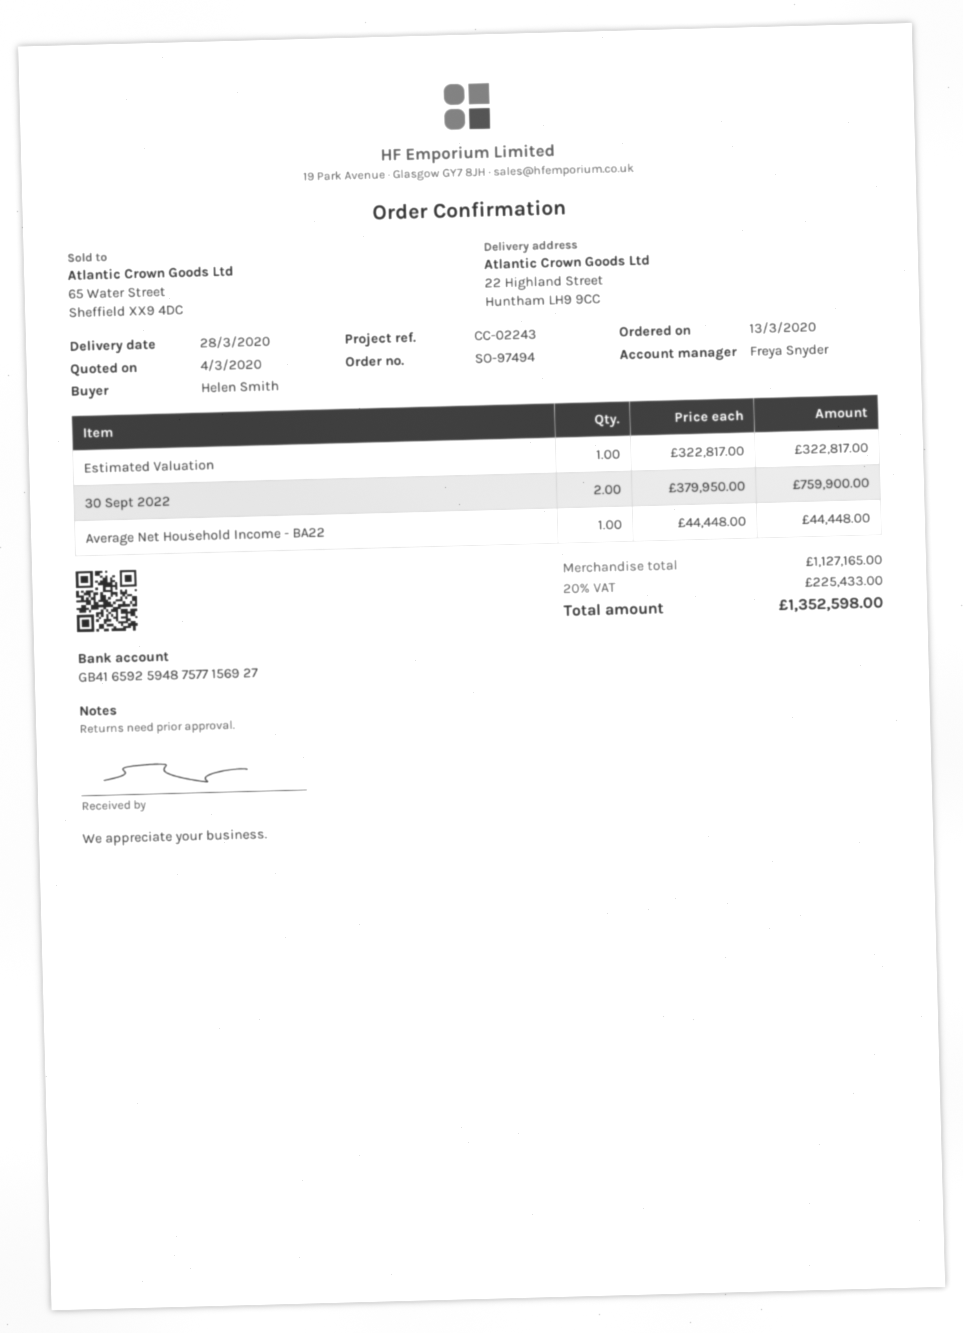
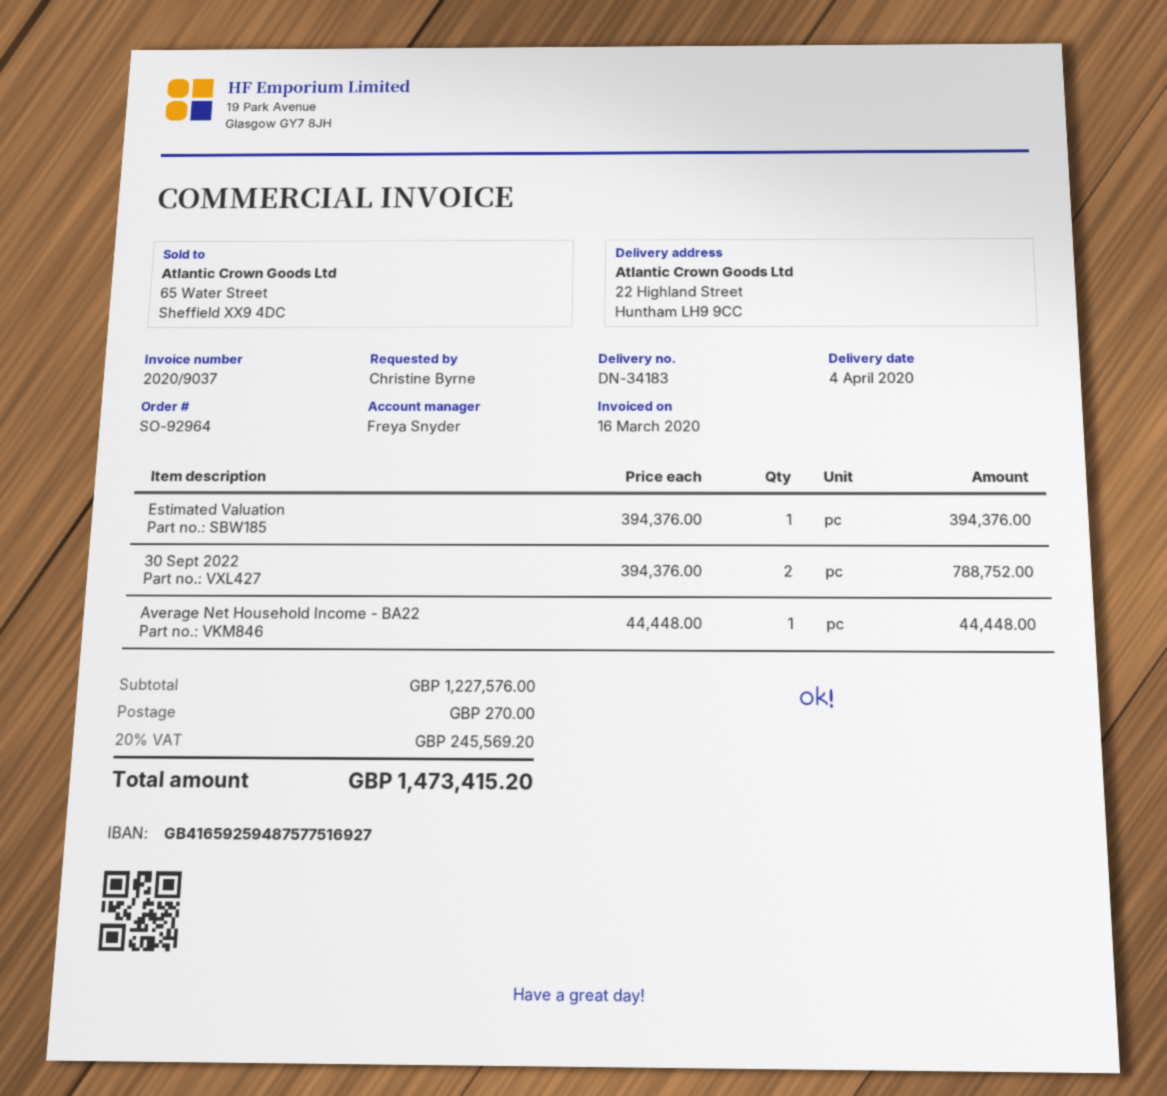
order number: SO-97494 -> SO-92964
delivery date: 2020-03-28 -> 2020-04-04
ordered by: Helen Smith -> Christine Byrne
bank account: GB41659259487577156927 -> GB41659259487577516927
Estimated Valuation: 1 x 322817.00 = 322817.00 -> 1 x 394376.00 = 394376.00
30 Sept 2022: 2 x 379950.00 = 759900.00 -> 2 x 394376.00 = 788752.00
subtotal: 1127165.00 -> 1227576.00
shipping: none -> 270.00
tax: 20% = 225433.00 -> 20% = 245569.20
total: 1352598.00 -> 1473415.20

